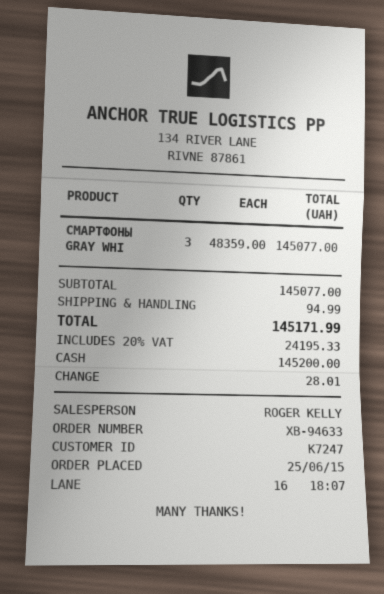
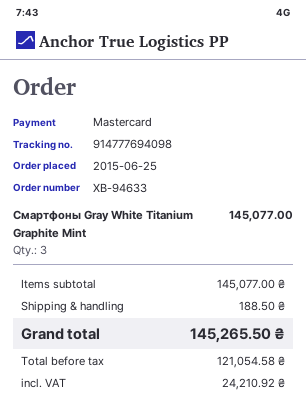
payment method: cash -> Mastercard
shipping: 94.99 -> 188.50
tax: 24195.33 -> 24210.92
total: 145171.99 -> 145265.50

